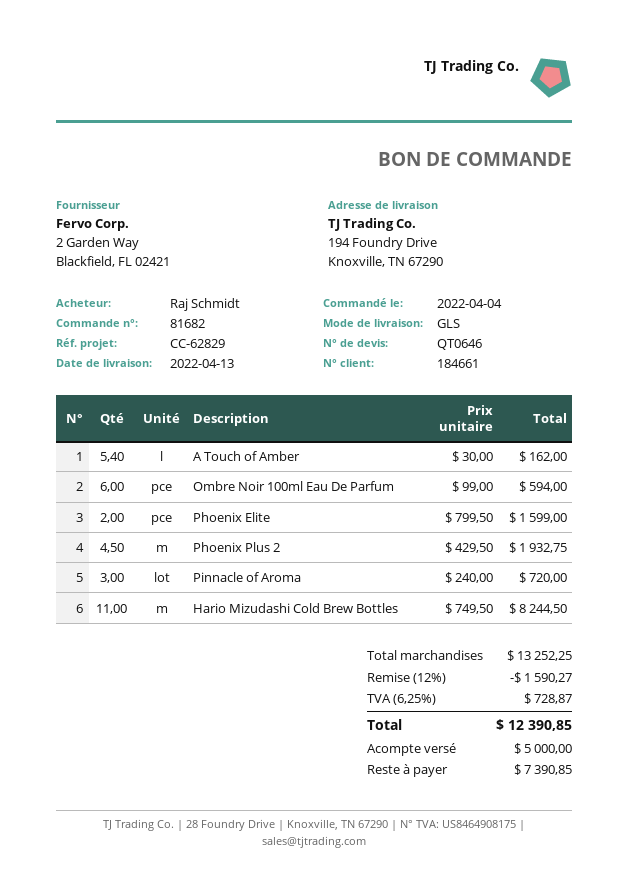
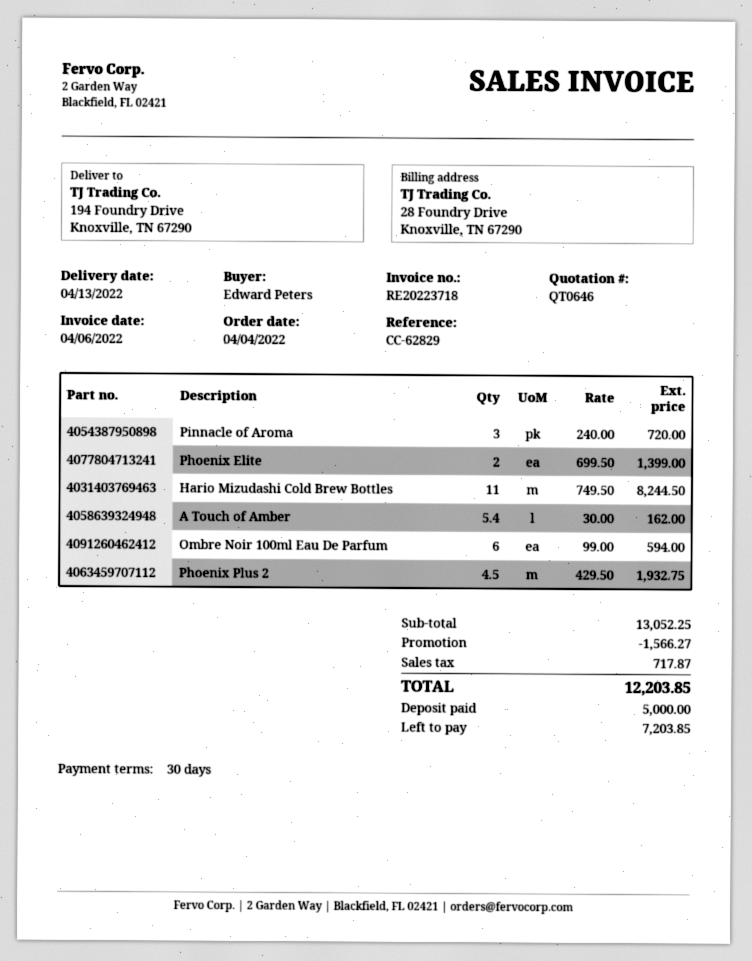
ordered by: Raj Schmidt -> Edward Peters
Phoenix Elite: 2 x 799.50 = 1599.00 -> 2 x 699.50 = 1399.00
subtotal: 13252.25 -> 13052.25
discount: 1590.27 -> 1566.27
tax: 728.87 -> 717.87
total: 12390.85 -> 12203.85
balance: 7390.85 -> 7203.85

